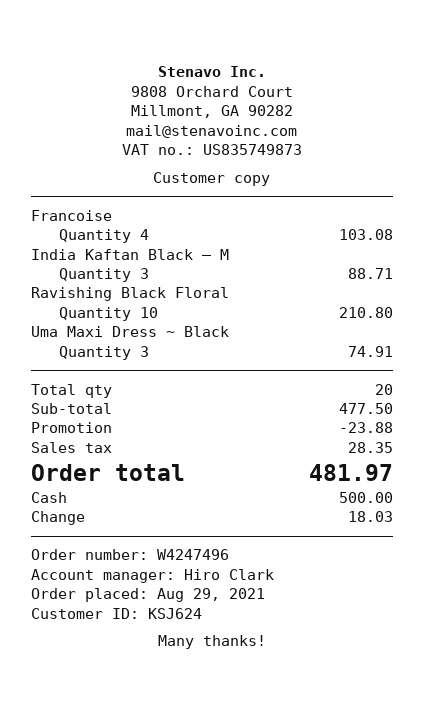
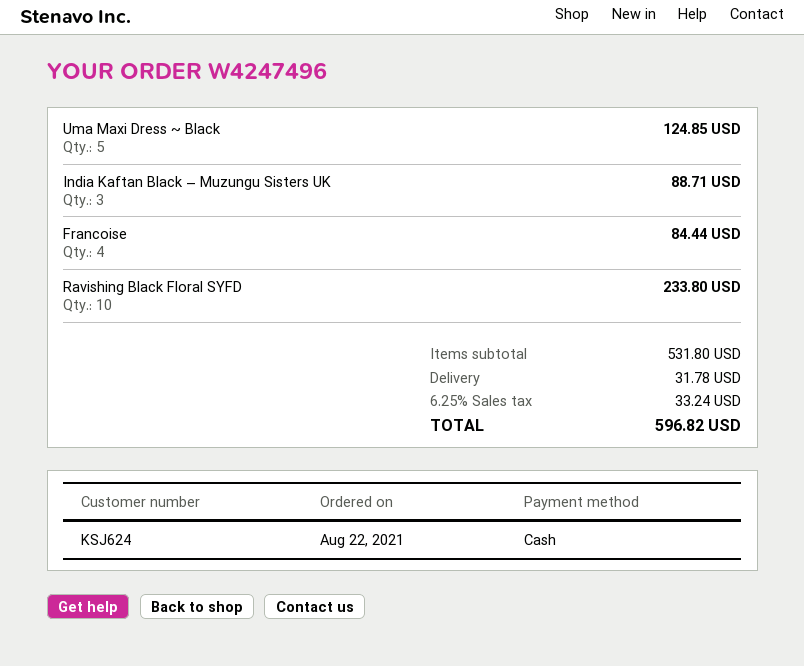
order date: 2021-08-29 -> 2021-08-22
Francoise: 4 for 103.08 -> 4 for 84.44
Ravishing Black Floral: 10 for 210.80 -> 10 for 233.80
Uma Maxi Dress ~ Black: 3 for 74.91 -> 5 for 124.85
subtotal: 477.50 -> 531.80
discount: 23.88 -> none
shipping: none -> 31.78
tax: 28.35 -> 33.24
total: 481.97 -> 596.82

